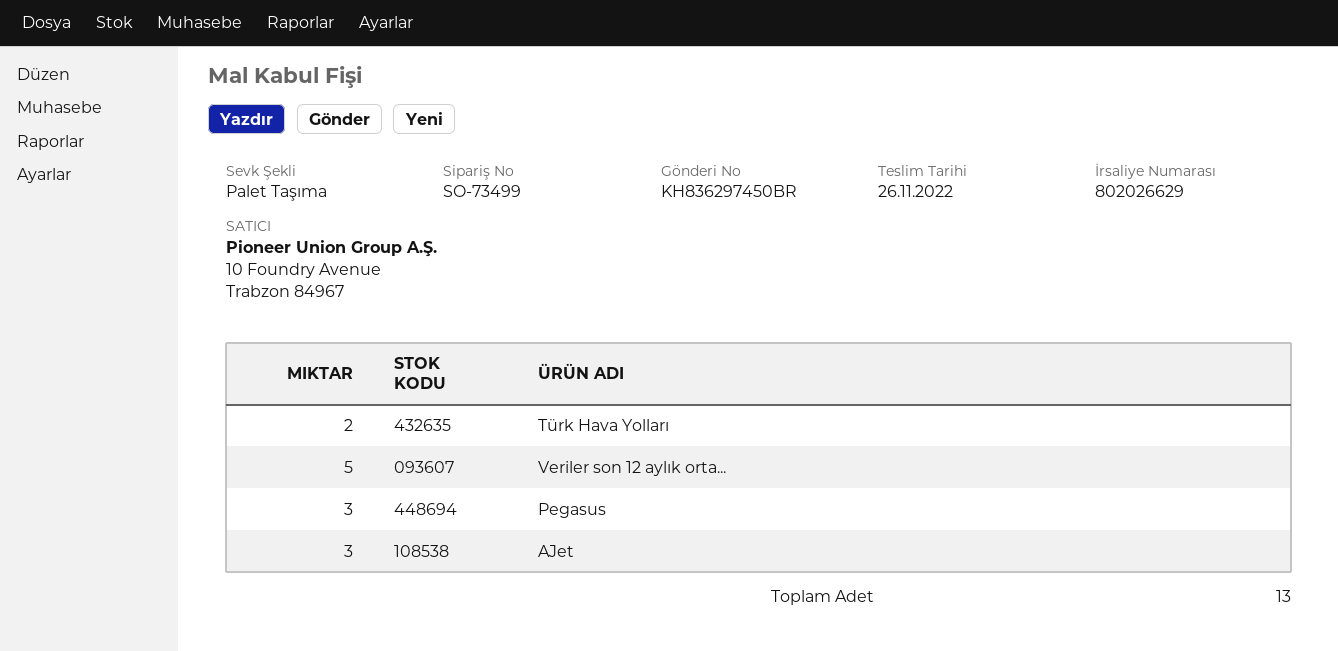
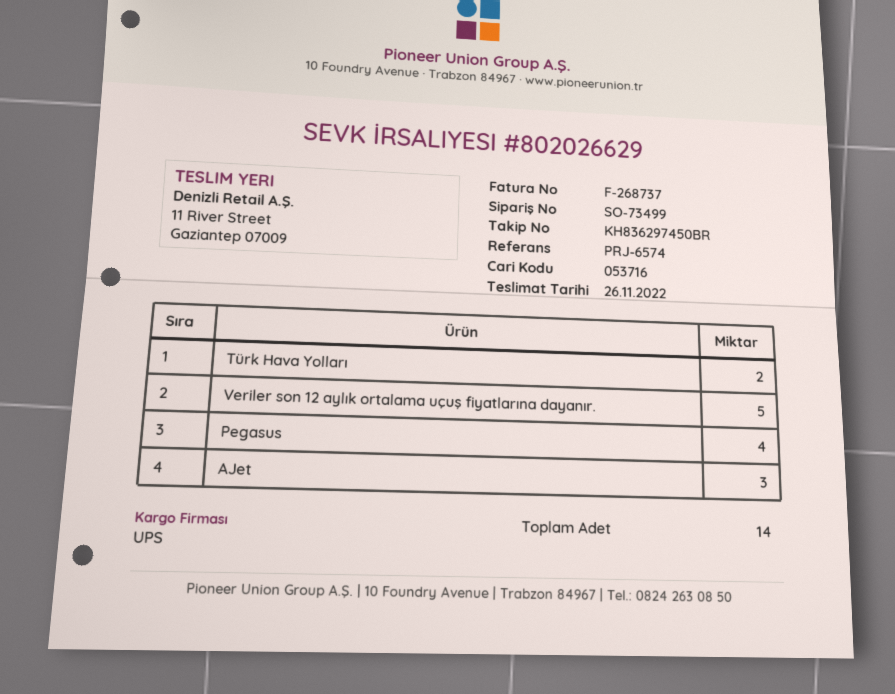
shipping method: pallet freight -> UPS
Pegasus: 3 -> 4
total quantity: 13 -> 14

